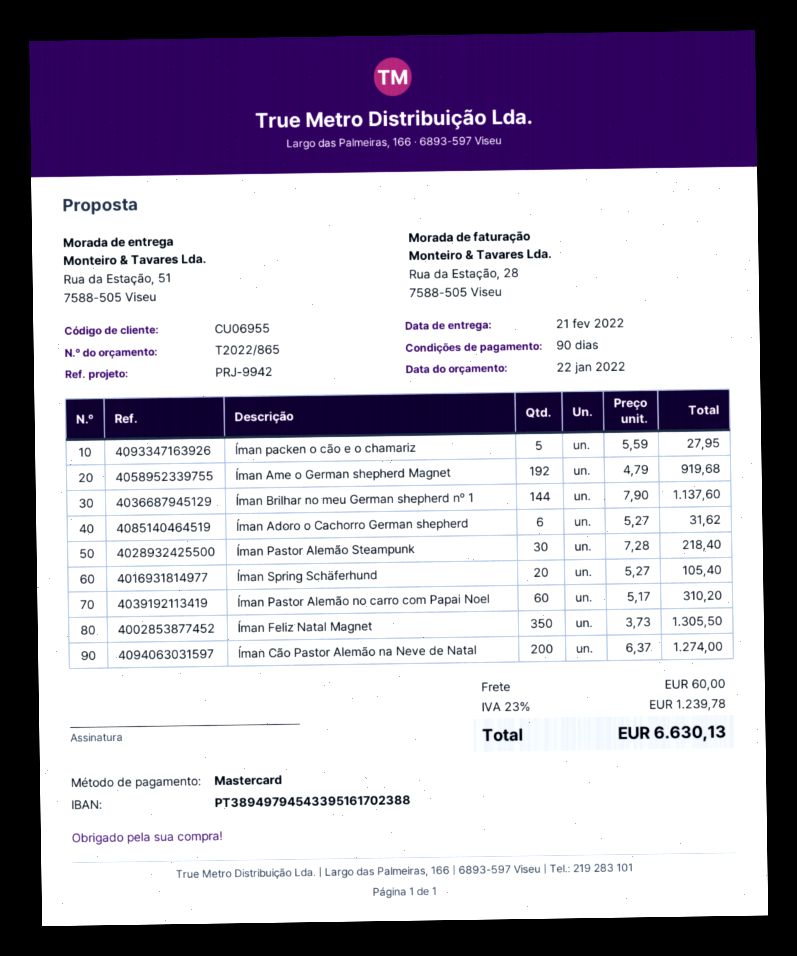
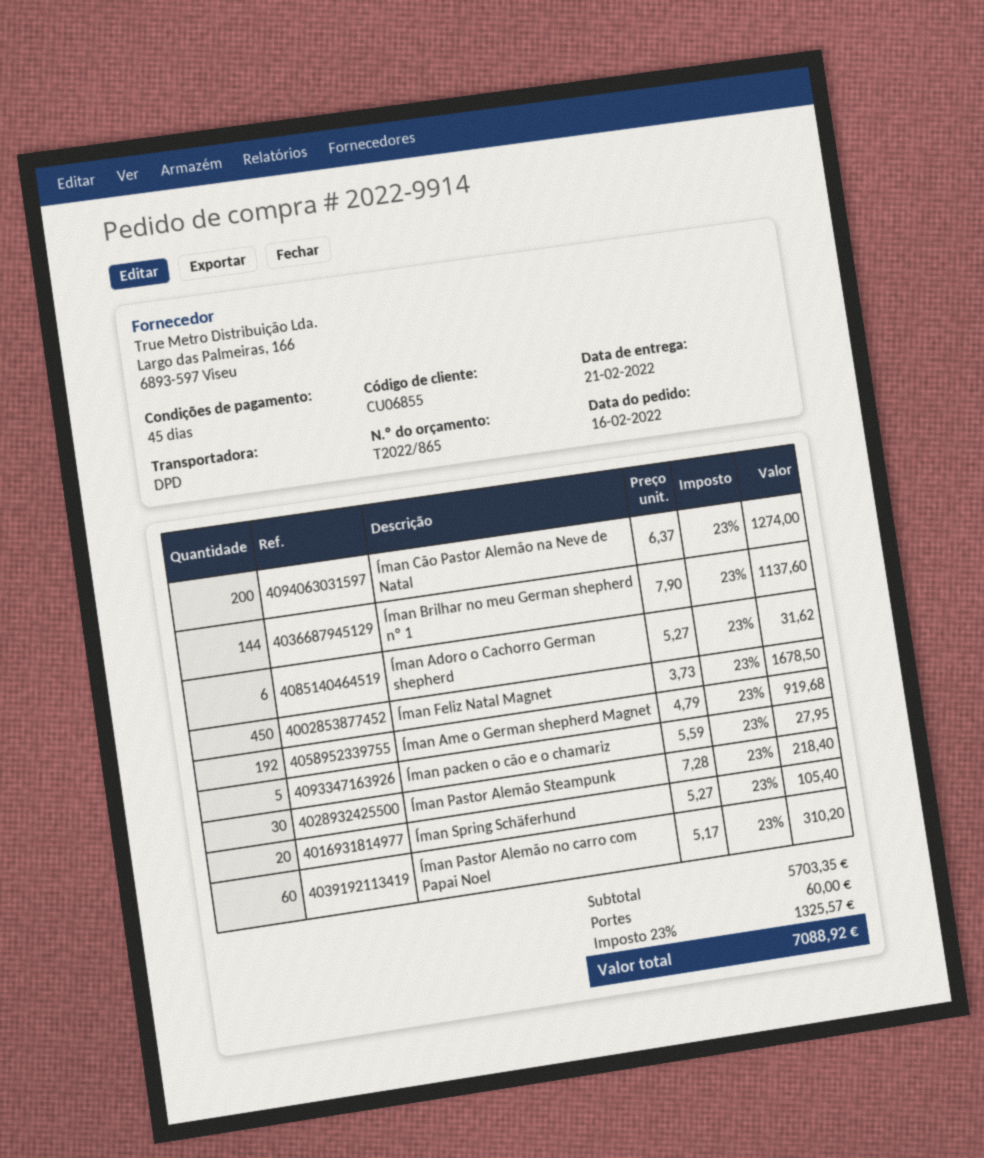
payment terms: 90 days -> 45 days
customer number: CU06955 -> CU06855
Íman Feliz Natal Magnet: 350 x 3.73 = 1305.50 -> 450 x 3.73 = 1678.50
tax: 23% = 1239.78 -> 23% = 1325.57
total: 6630.13 -> 7088.92

